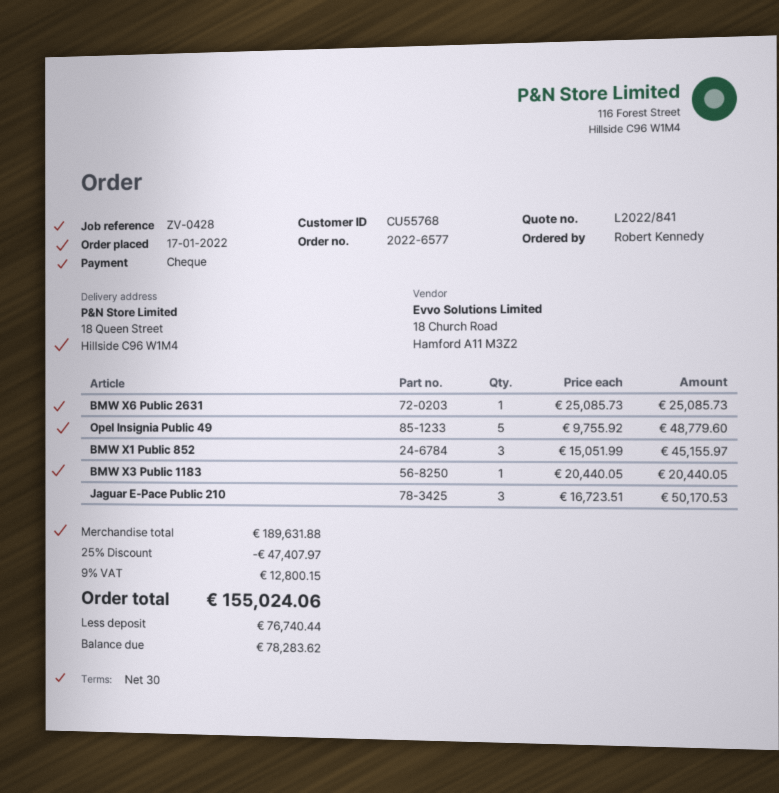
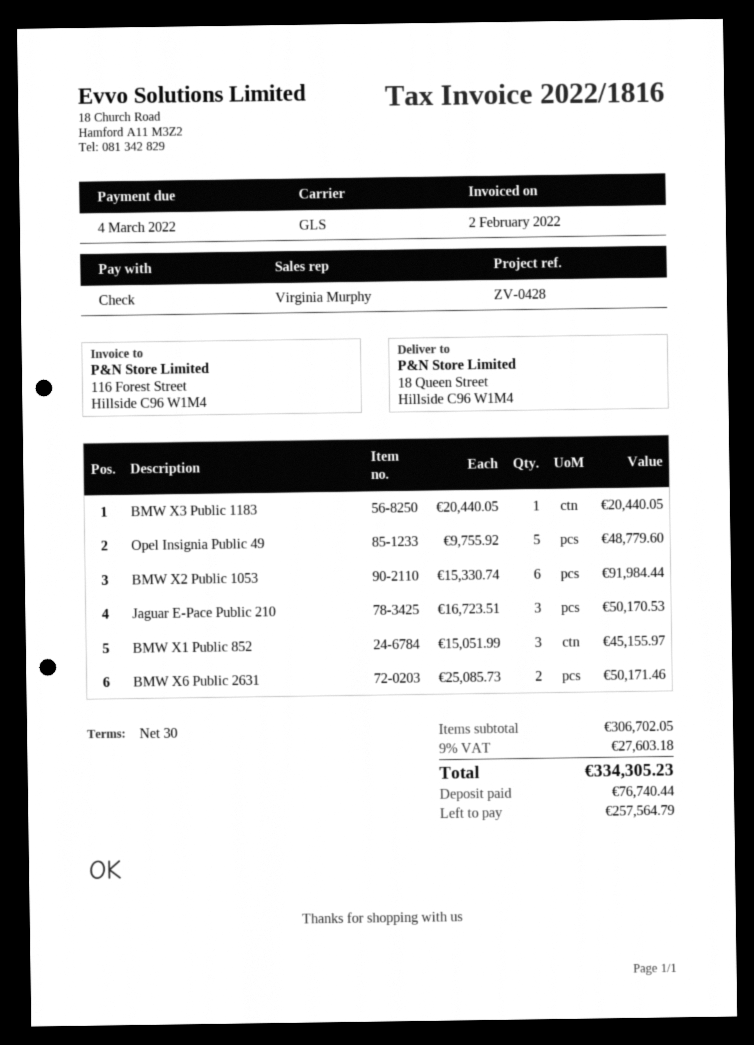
BMW X6 Public 2631: 1 x 25085.73 = 25085.73 -> 2 x 25085.73 = 50171.46
BMW X2 Public 1053: none -> 6 x 15330.74 = 91984.44
subtotal: 189631.88 -> 306702.05
discount: 25% = 47407.97 -> none
tax: 9% = 12800.15 -> 9% = 27603.18
total: 155024.06 -> 334305.23
balance: 78283.62 -> 257564.79

